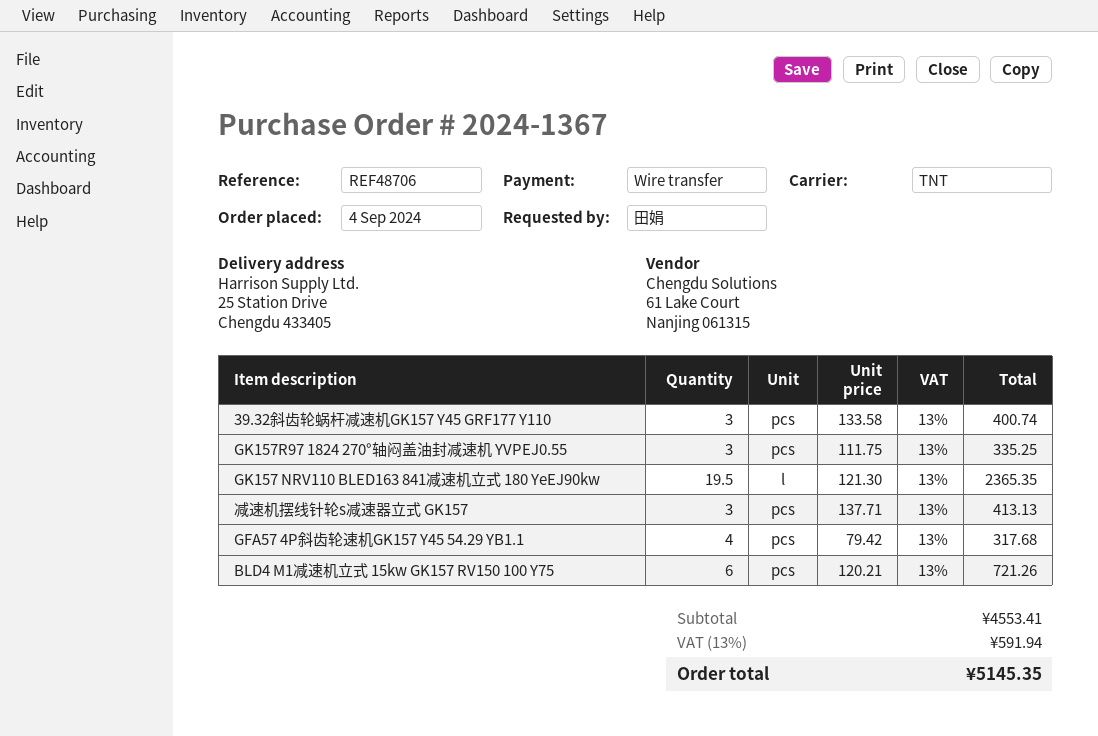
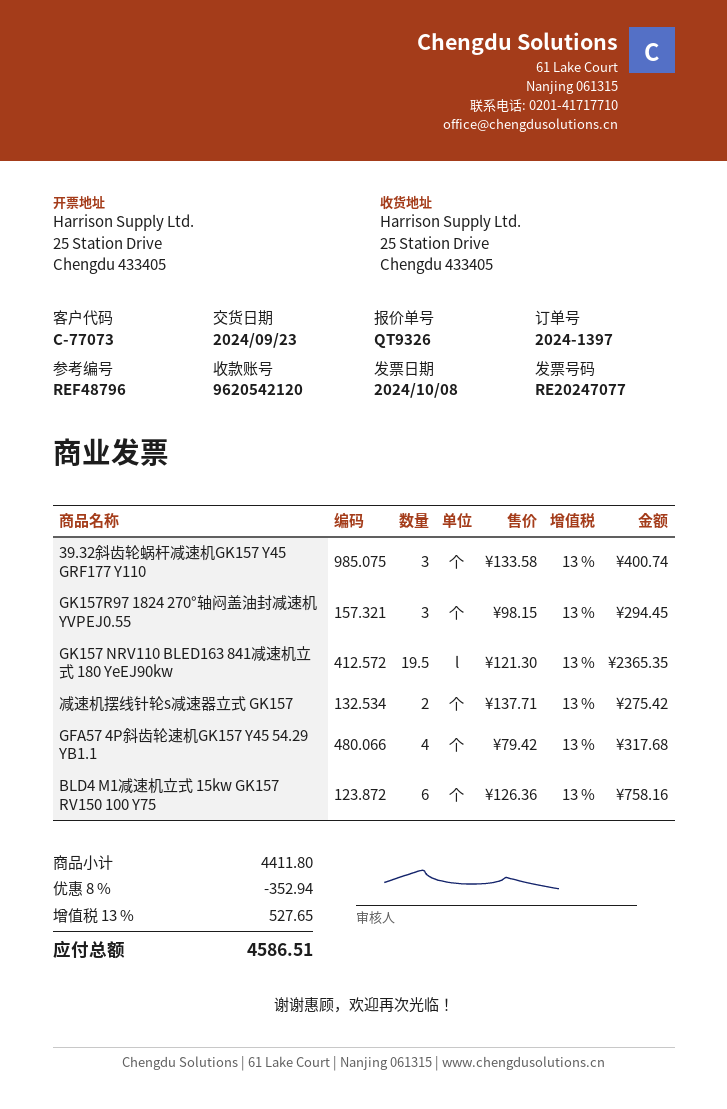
order number: 2024-1367 -> 2024-1397
reference: REF48706 -> REF48796
GK157R97 1824 270°轴闷盖油封减速机 YVPEJ0.55: 3 x 111.75 = 335.25 -> 3 x 98.15 = 294.45
减速机摆线针轮s减速器立式 GK157: 3 x 137.71 = 413.13 -> 2 x 137.71 = 275.42
BLD4 M1减速机立式 15kw GK157 RV150 100 Y75: 6 x 120.21 = 721.26 -> 6 x 126.36 = 758.16
subtotal: 4553.41 -> 4411.80
discount: none -> 8% = 352.94
tax: 13% = 591.94 -> 13% = 527.65
total: 5145.35 -> 4586.51

